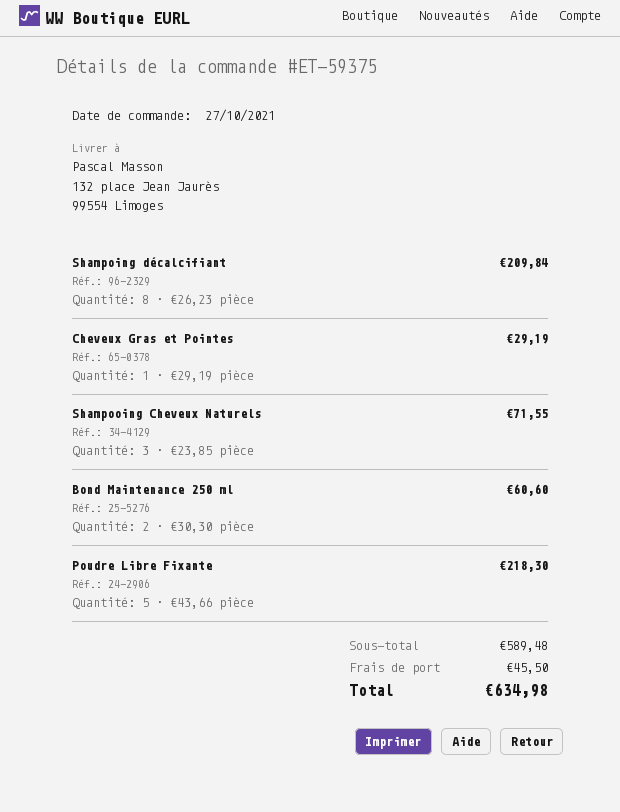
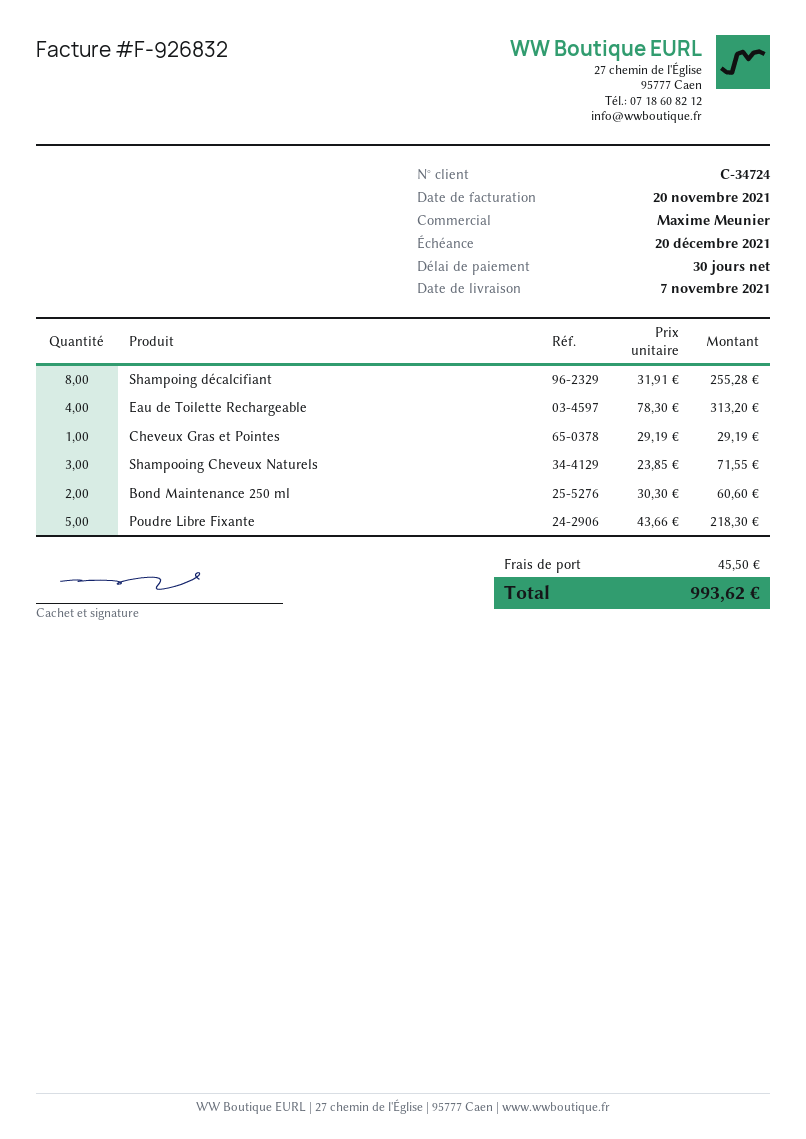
Shampoing décalcifiant: 8 x 26.23 = 209.84 -> 8 x 31.91 = 255.28
Eau de Toilette Rechargeable: none -> 4 x 78.30 = 313.20
total: 634.98 -> 993.62

